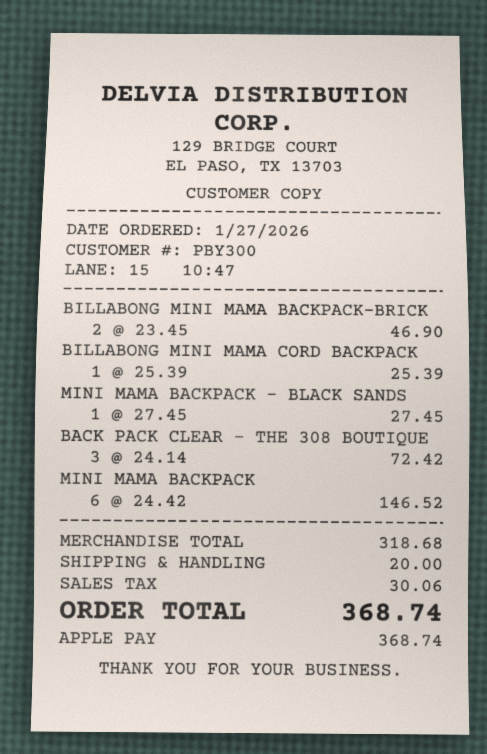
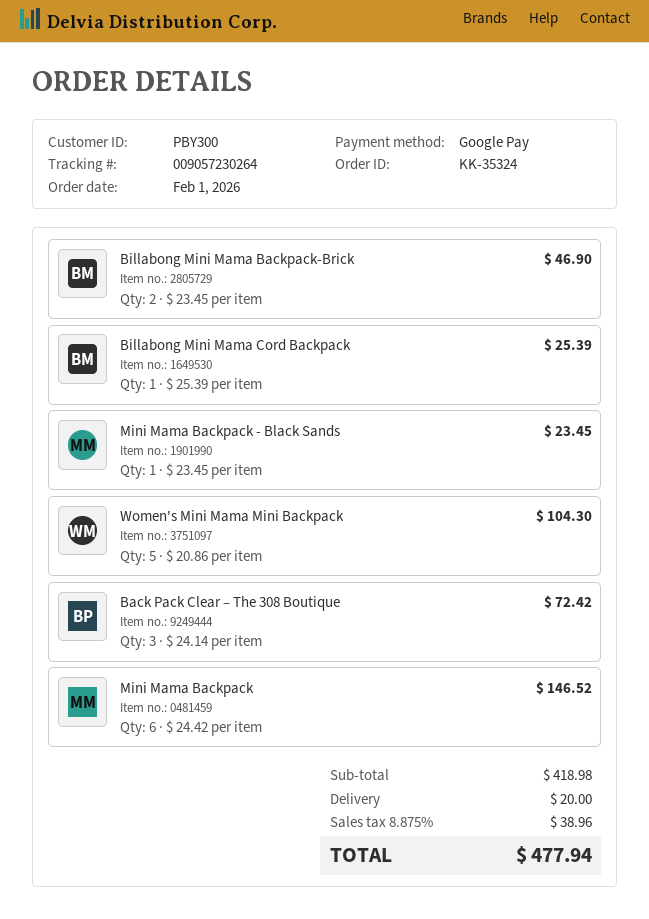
order date: 2026-01-27 -> 2026-02-01
payment method: Apple Pay -> Google Pay
MINI MAMA BACKPACK - BLACK SANDS: 1 x 27.45 = 27.45 -> 1 x 23.45 = 23.45
Women's Mini Mama Mini Backpack: none -> 5 x 20.86 = 104.30
subtotal: 318.68 -> 418.98
tax: 30.06 -> 38.96
total: 368.74 -> 477.94

